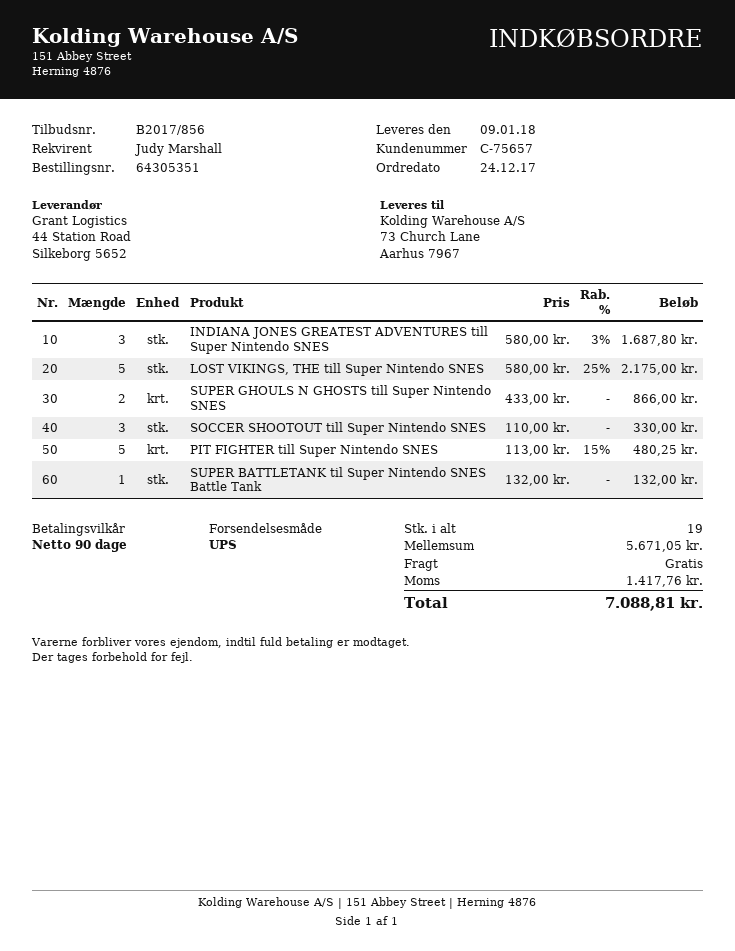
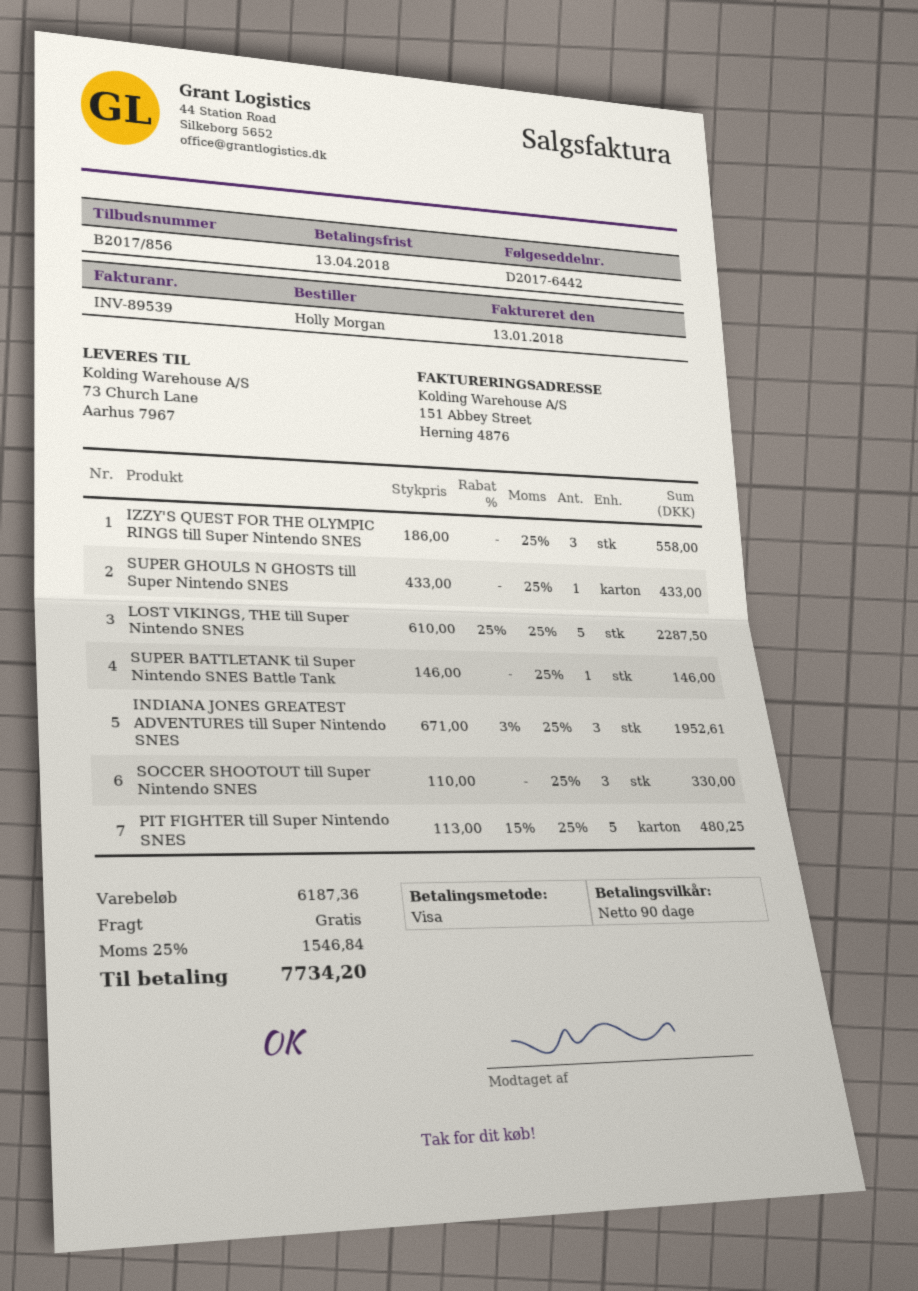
ordered by: Judy Marshall -> Holly Morgan
INDIANA JONES GREATEST ADVENTURES till Super Nintendo SNES: 3 x 580.00 - 3% = 1687.80 -> 3 x 671.00 - 3% = 1952.61
LOST VIKINGS, THE till Super Nintendo SNES: 5 x 580.00 - 25% = 2175.00 -> 5 x 610.00 - 25% = 2287.50
SUPER GHOULS N GHOSTS till Super Nintendo SNES: 2 x 433.00 = 866.00 -> 1 x 433.00 = 433.00
SUPER BATTLETANK til Super Nintendo SNES Battle Tank: 1 x 132.00 = 132.00 -> 1 x 146.00 = 146.00
IZZY'S QUEST FOR THE OLYMPIC RINGS till Super Nintendo SNES: none -> 3 x 186.00 = 558.00
subtotal: 5671.05 -> 6187.36
tax: 1417.76 -> 1546.84
total: 7088.81 -> 7734.20

